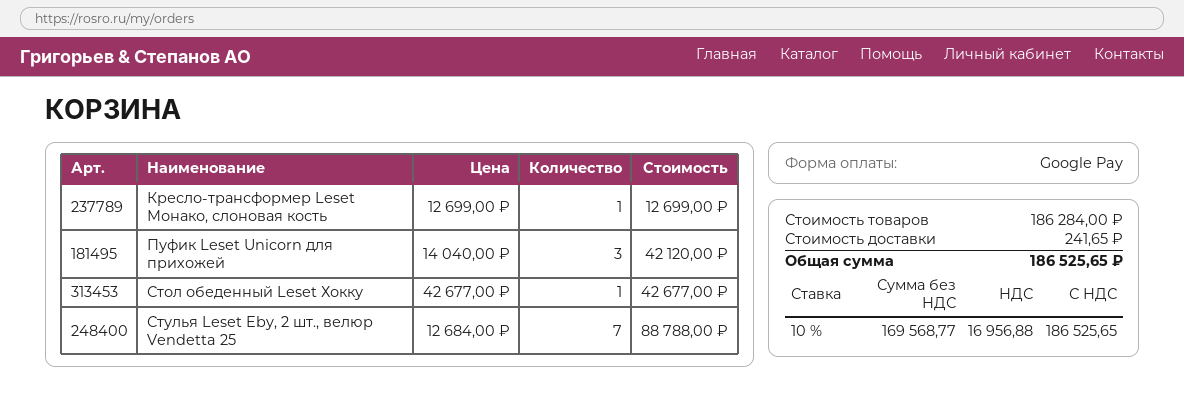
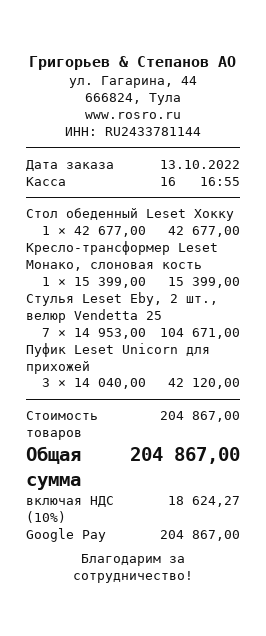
Кресло-трансформер Leset Монако, слоновая кость: 1 x 12699.00 = 12699.00 -> 1 x 15399.00 = 15399.00
Стулья Leset Eby, 2 шт., велюр Vendetta 25: 7 x 12684.00 = 88788.00 -> 7 x 14953.00 = 104671.00
subtotal: 186284.00 -> 204867.00
shipping: 241.65 -> none
tax: 10% = 16956.88 -> 10% = 18624.27
total: 186525.65 -> 204867.00

